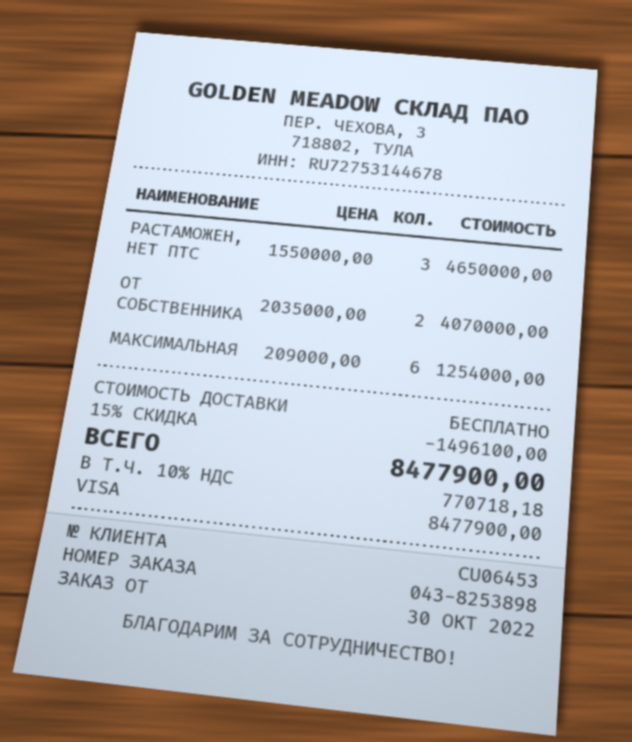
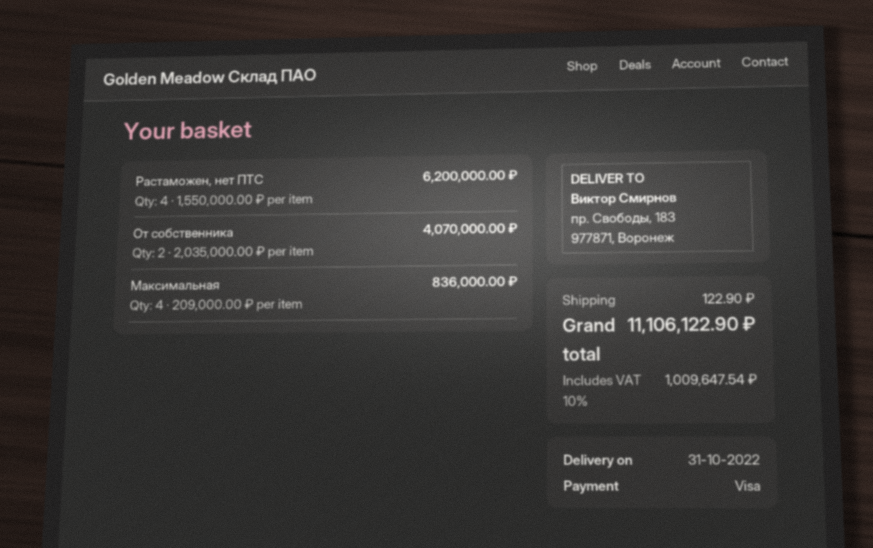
РАСТАМОЖЕН, НЕТ ПТС: 3 x 1550000.00 = 4650000.00 -> 4 x 1550000.00 = 6200000.00
МАКСИМАЛЬНАЯ: 6 x 209000.00 = 1254000.00 -> 4 x 209000.00 = 836000.00
discount: 15% = 1496100.00 -> none
shipping: 0.00 -> 122.90
tax: 10% = 770718.18 -> 10% = 1009647.54
total: 8477900.00 -> 11106122.90

